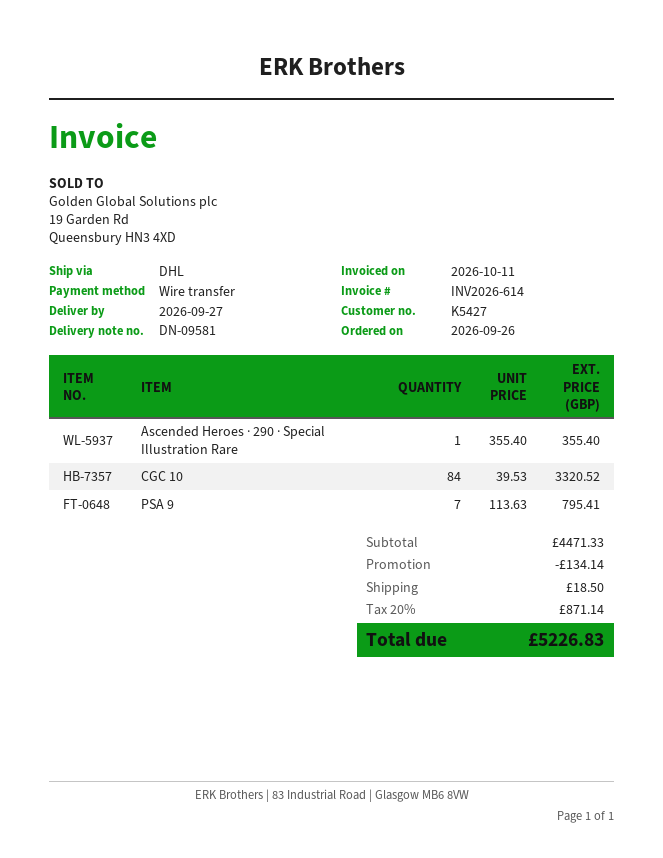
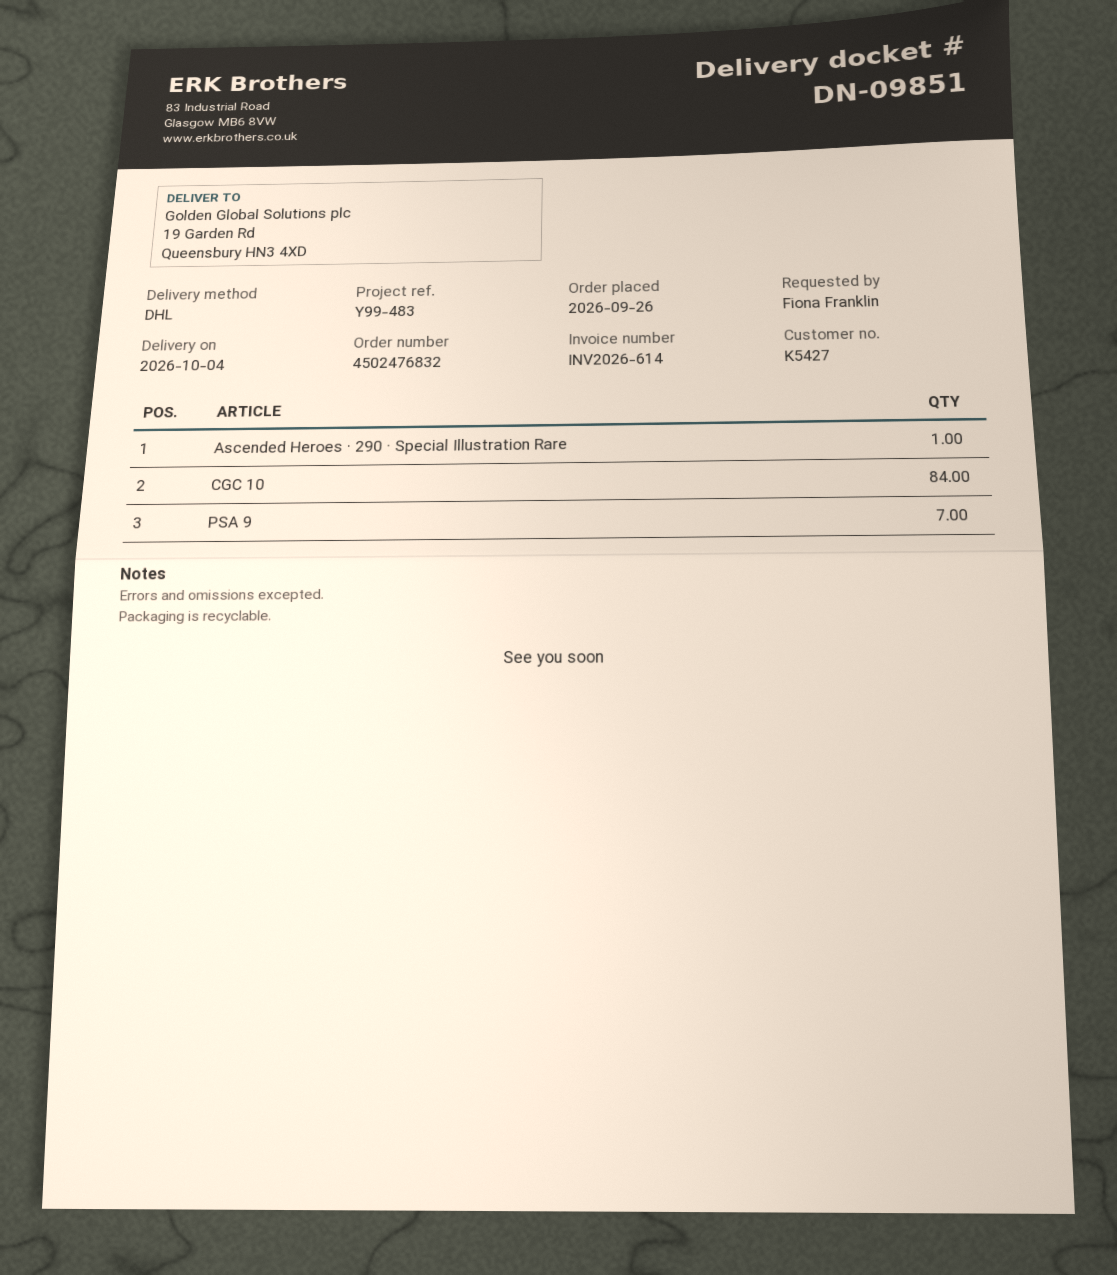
delivery note number: DN-09581 -> DN-09851
delivery date: 2026-09-27 -> 2026-10-04

